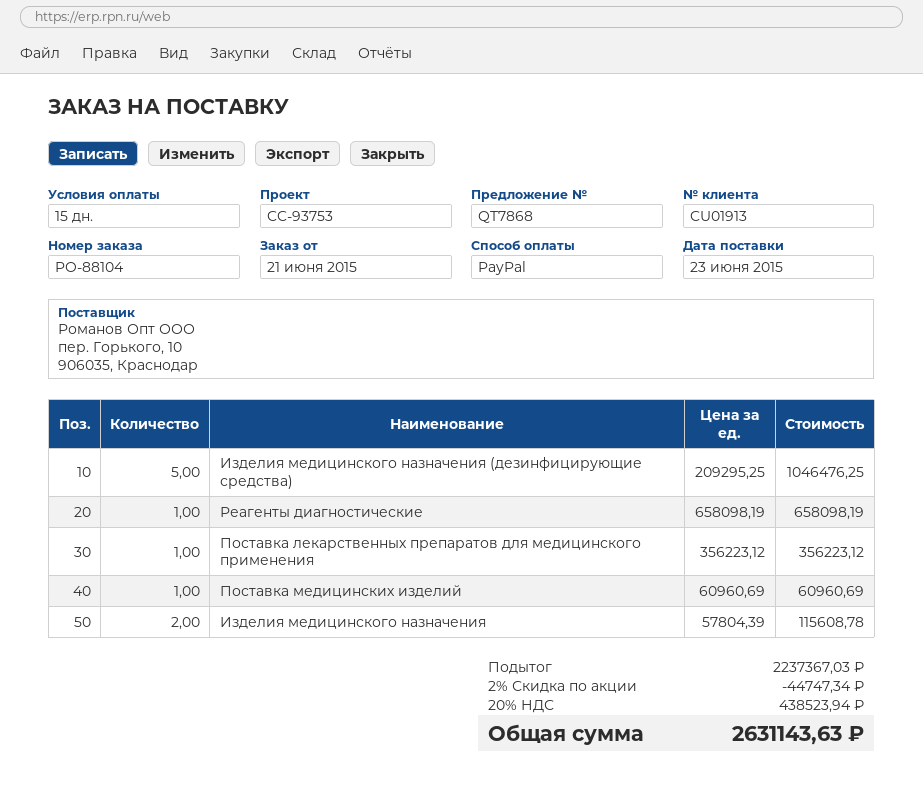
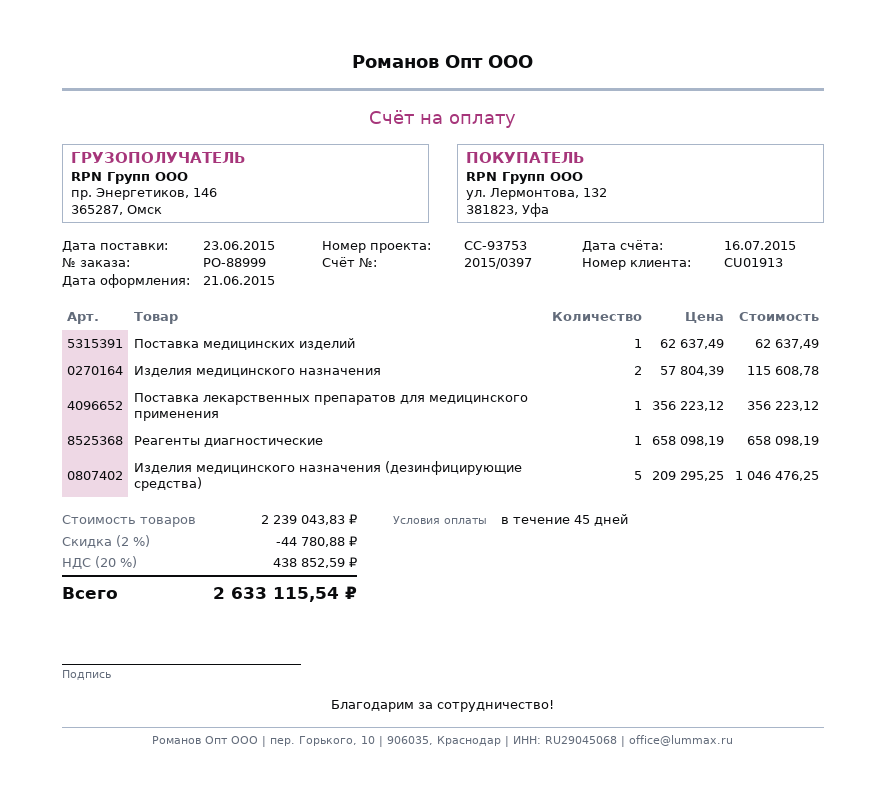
order number: PO-88104 -> PO-88999
payment terms: 15 days -> 45 days
Поставка медицинских изделий: 1 x 60960.69 = 60960.69 -> 1 x 62637.49 = 62637.49
subtotal: 2237367.03 -> 2239043.83
discount: 2% = 44747.34 -> 2% = 44780.88
tax: 20% = 438523.94 -> 20% = 438852.59
total: 2631143.63 -> 2633115.54

